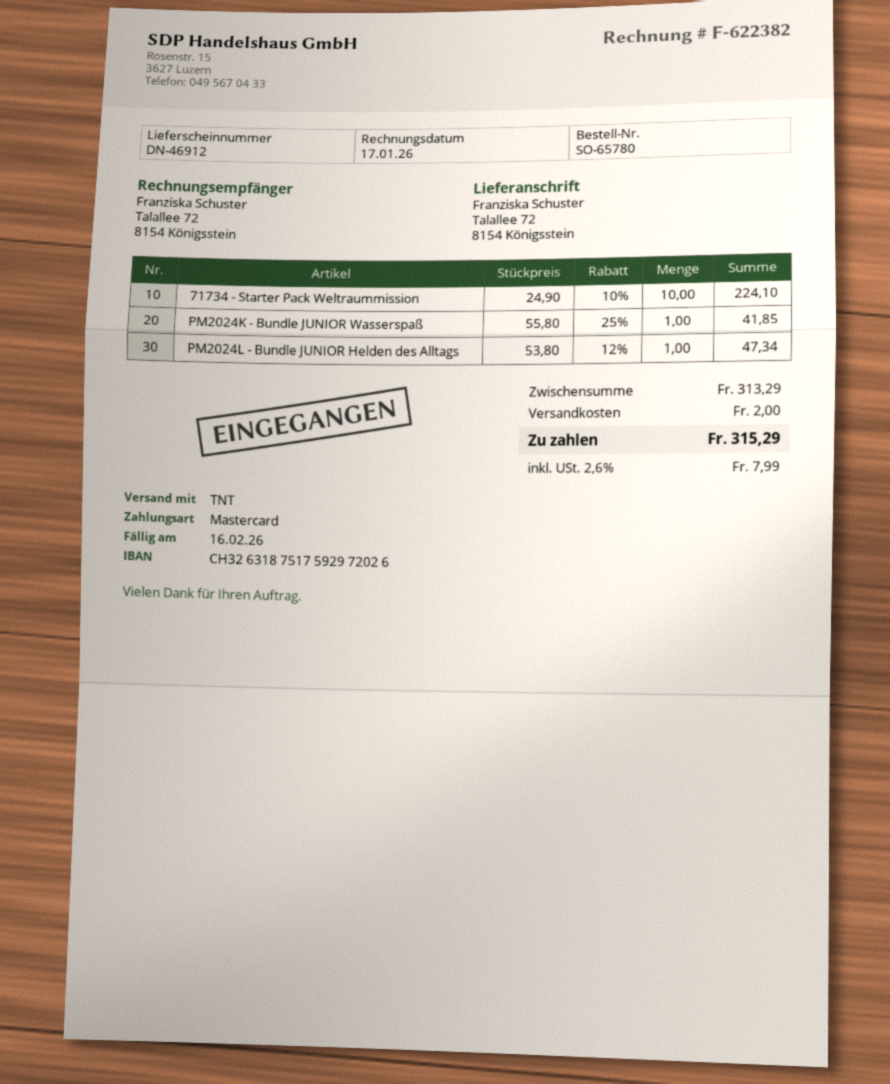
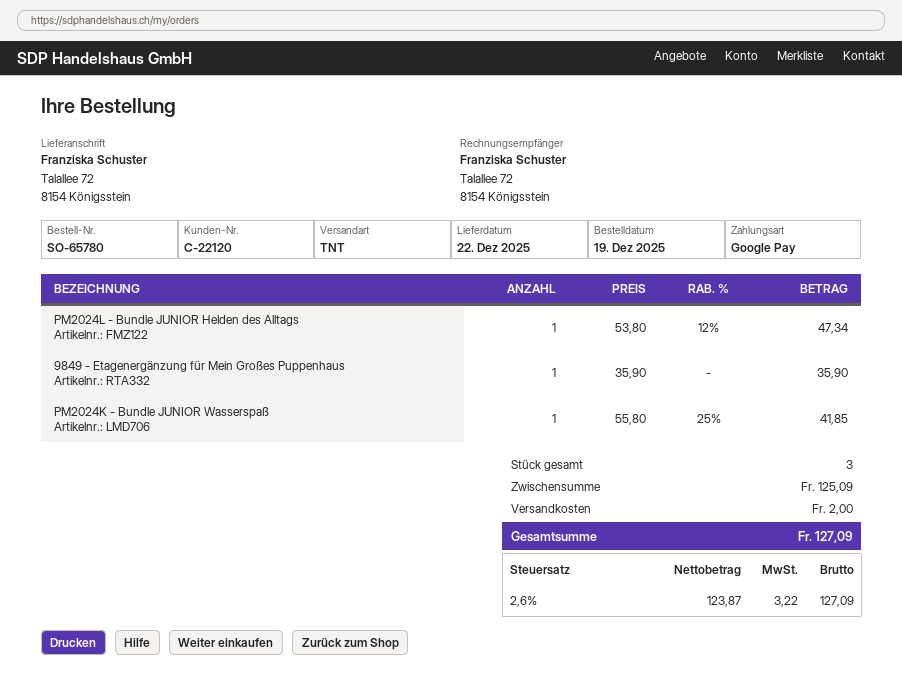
payment method: Mastercard -> Google Pay
71734 - Starter Pack Weltraummission: 10 x 24.90 - 10% = 224.10 -> none
9849 - Etagenergänzung für Mein Großes Puppenhaus: none -> 1 x 35.90 = 35.90
subtotal: 313.29 -> 125.09
tax: 2.6% = 7.99 -> 2.6% = 3.22
total: 315.29 -> 127.09

